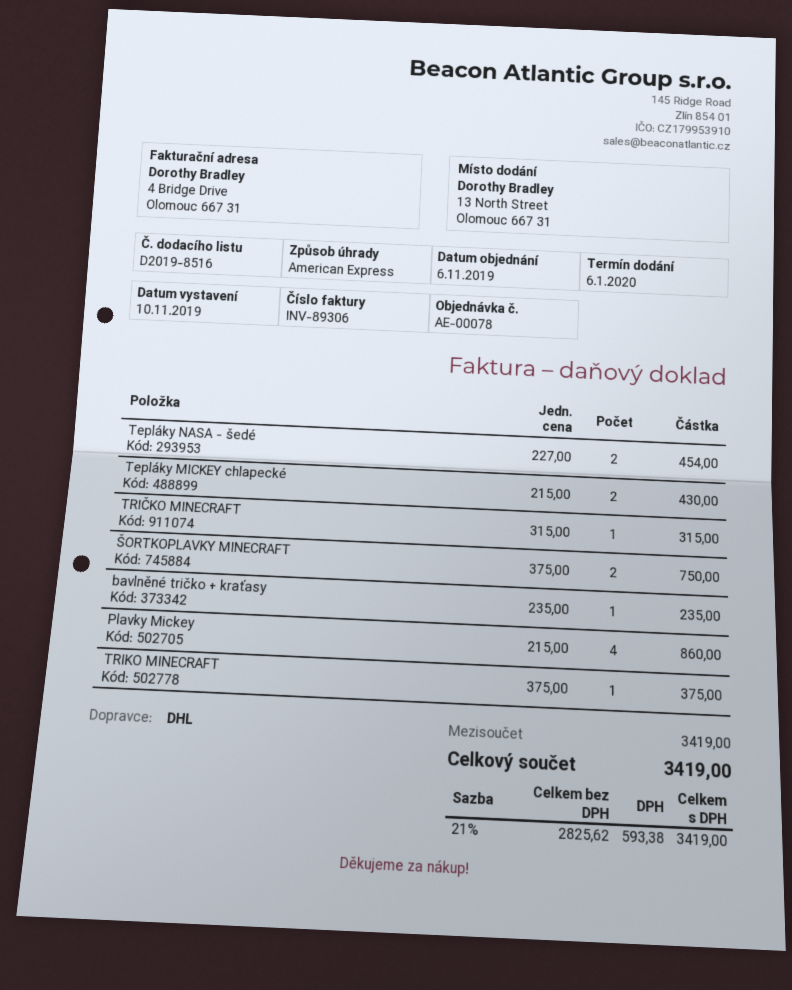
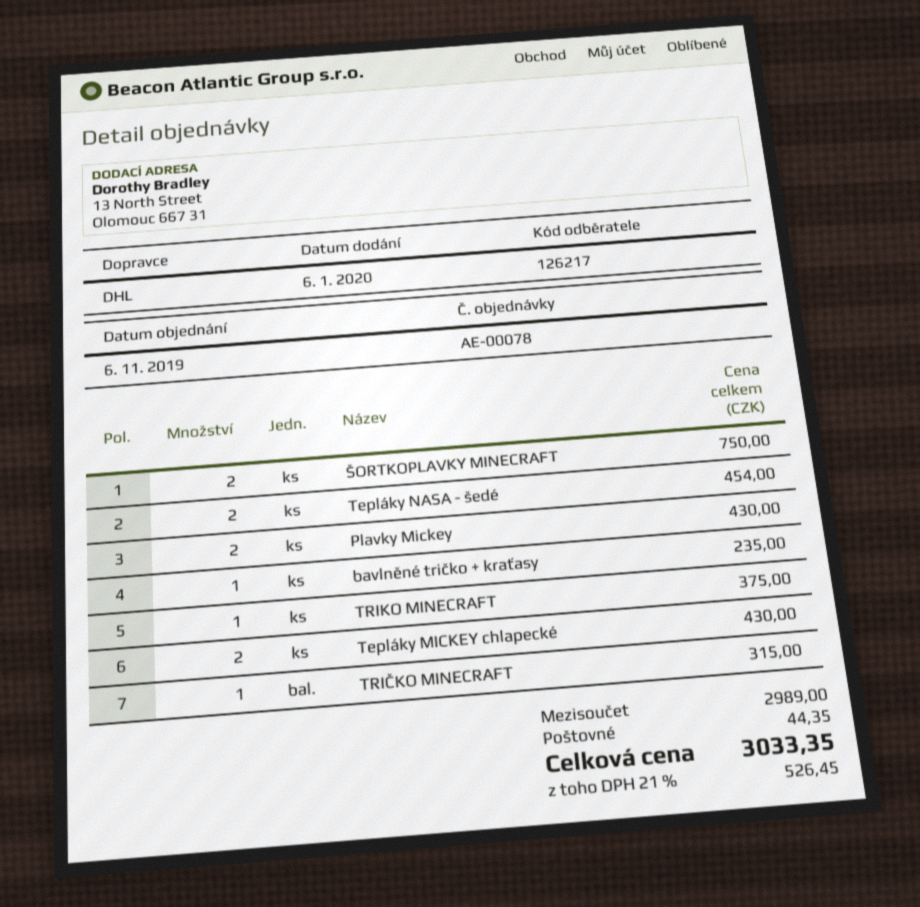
Plavky Mickey: 4 for 860.00 -> 2 for 430.00
subtotal: 3419.00 -> 2989.00
shipping: none -> 44.35
tax: 21% = 593.38 -> 21% = 526.45
total: 3419.00 -> 3033.35

